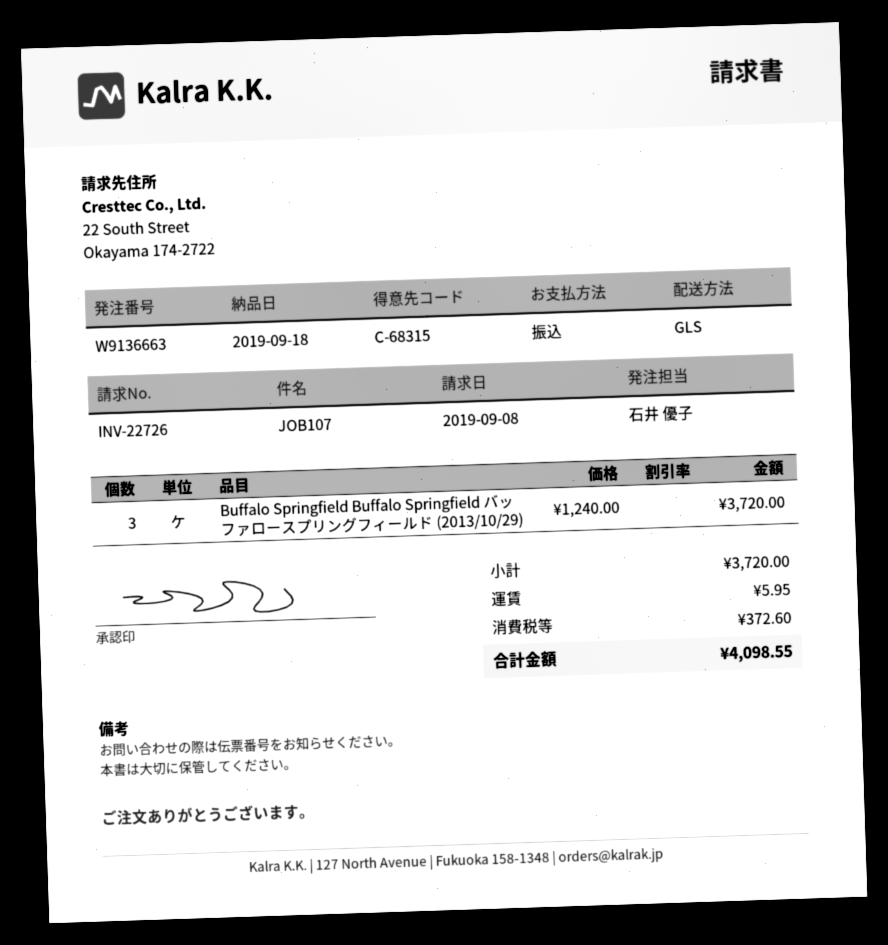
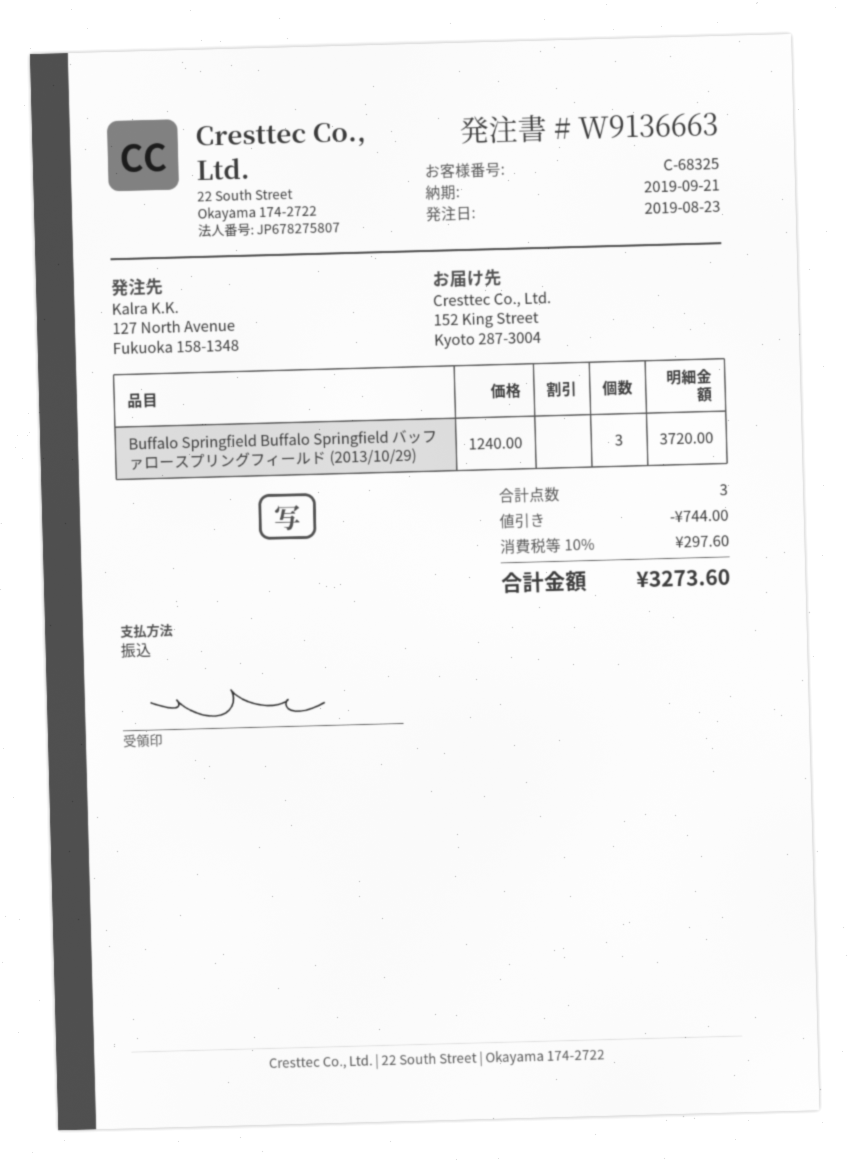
delivery date: 2019-09-18 -> 2019-09-21
customer number: C-68315 -> C-68325
discount: none -> 744.00
shipping: 5.95 -> none
tax: 372.60 -> 297.60
total: 4098.55 -> 3273.60

